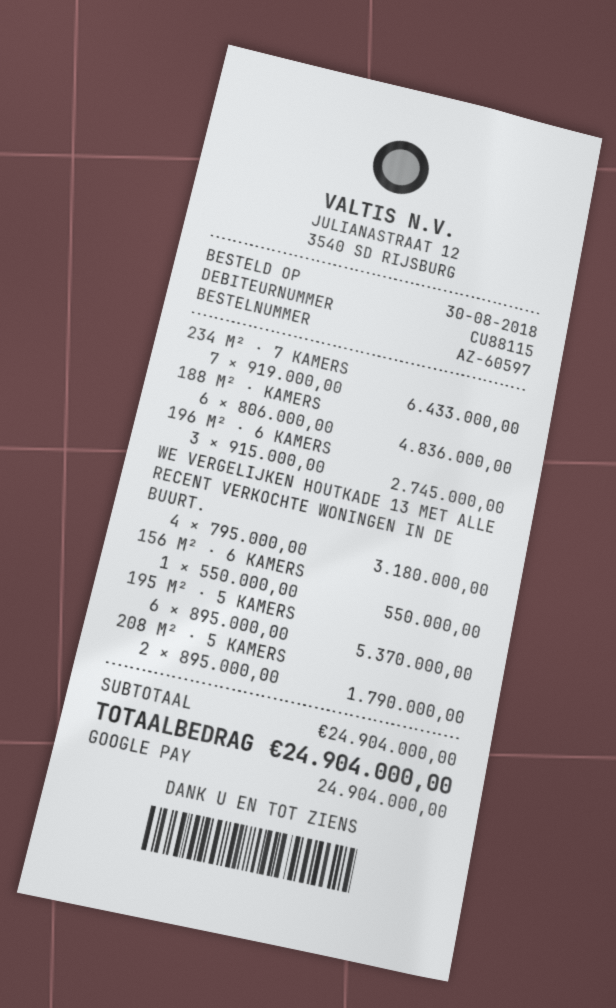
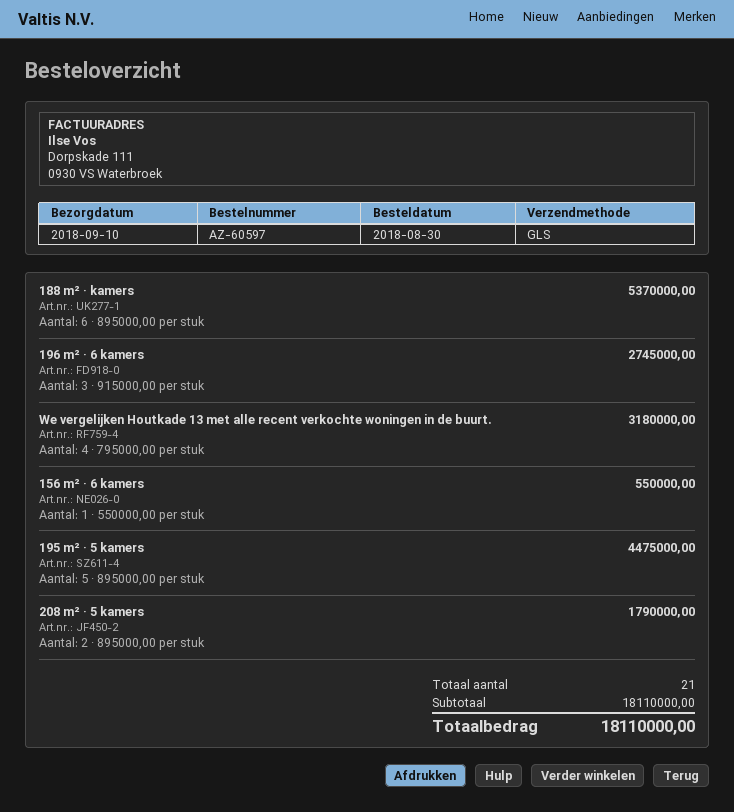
234 M² · 7 KAMERS: 7 x 919000.00 = 6433000.00 -> none
188 M² · KAMERS: 6 x 806000.00 = 4836000.00 -> 6 x 895000.00 = 5370000.00
195 M² · 5 KAMERS: 6 x 895000.00 = 5370000.00 -> 5 x 895000.00 = 4475000.00
subtotal: 24904000.00 -> 18110000.00
total: 24904000.00 -> 18110000.00

